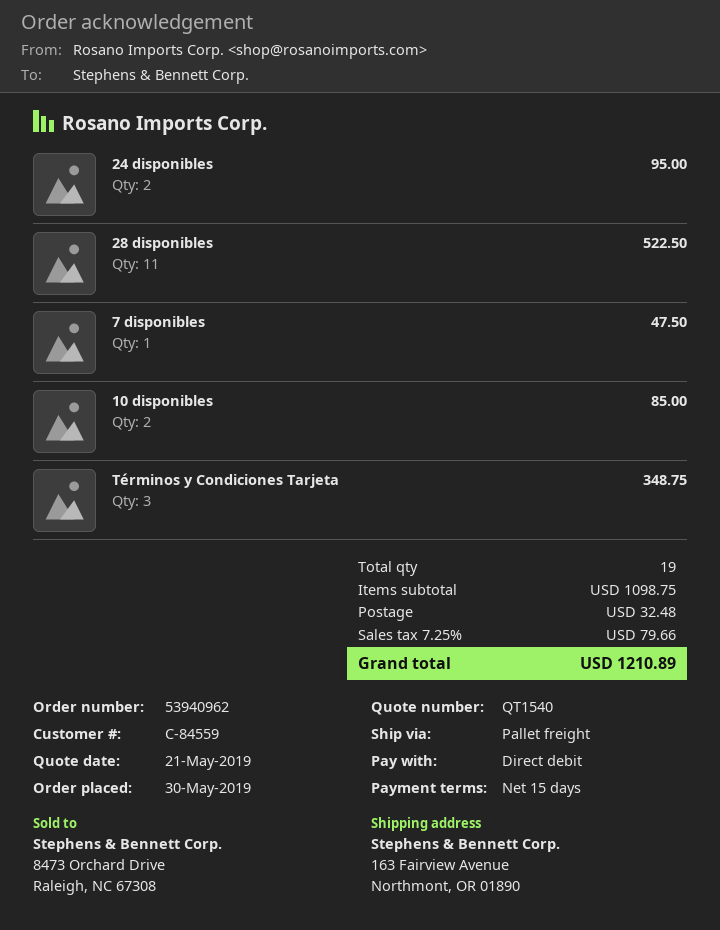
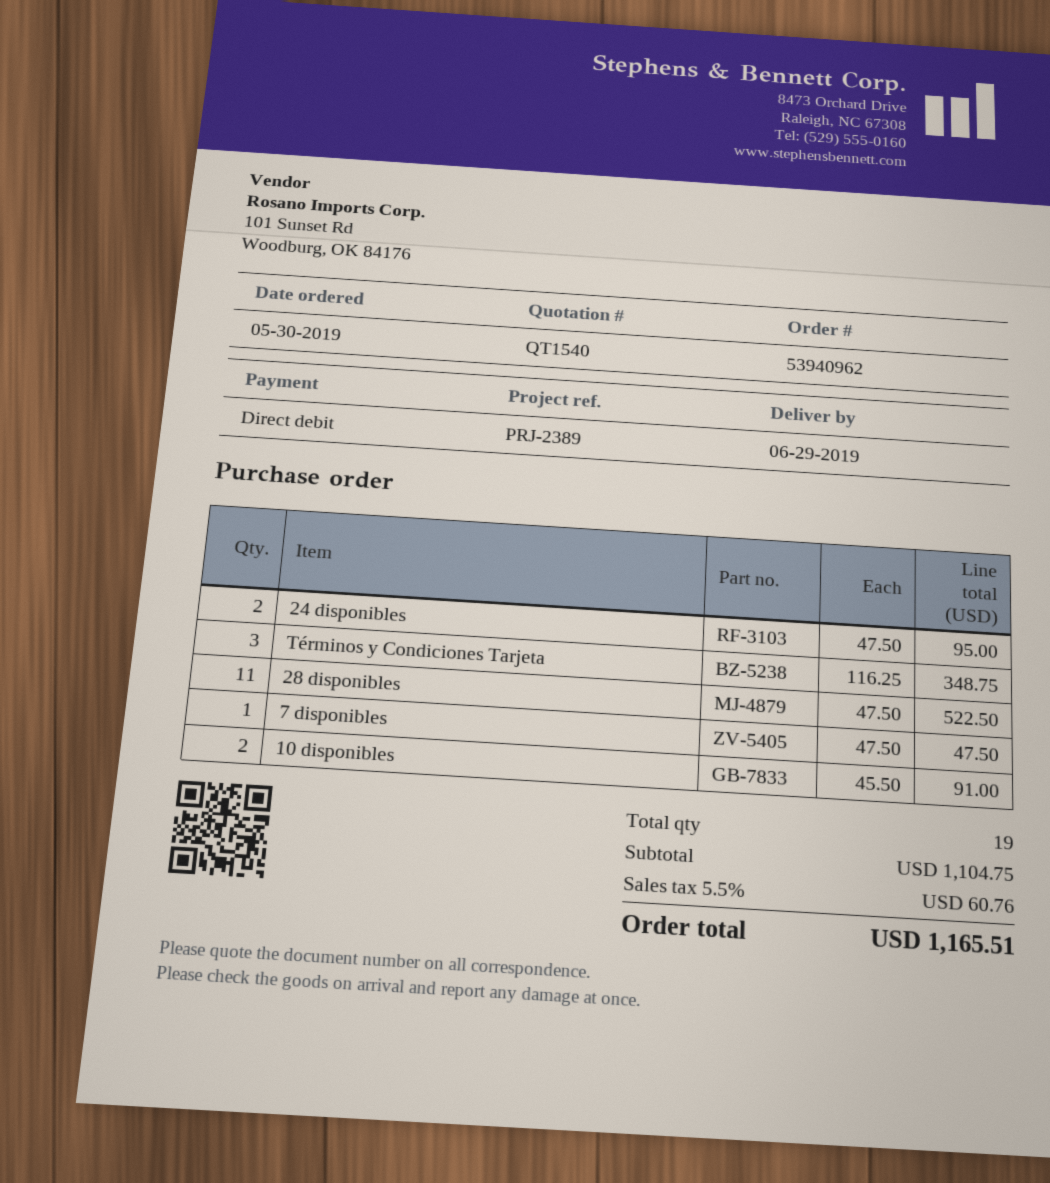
10 disponibles: 2 for 85.00 -> 2 for 91.00
subtotal: 1098.75 -> 1104.75
shipping: 32.48 -> none
tax: 7.25% = 79.66 -> 5.5% = 60.76
total: 1210.89 -> 1165.51

